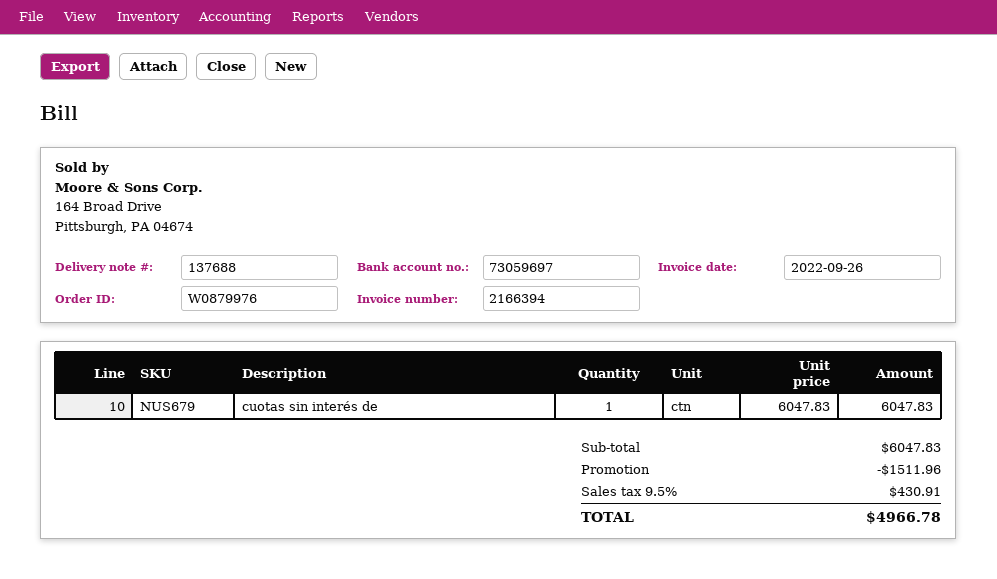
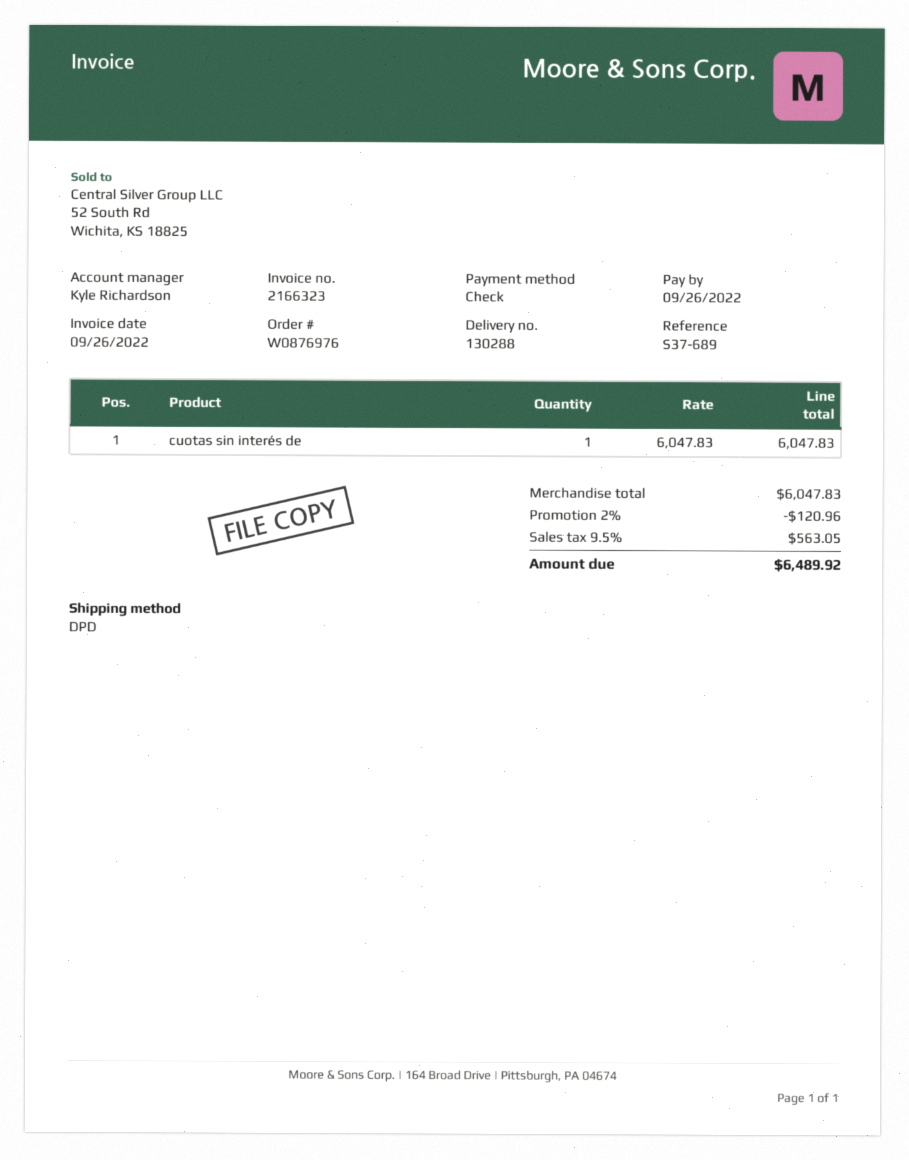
order number: W0879976 -> W0876976
delivery note number: 137688 -> 130288
invoice number: 2166394 -> 2166323
discount: 1511.96 -> 120.96
tax: 9.5% = 430.91 -> 9.5% = 563.05
total: 4966.78 -> 6489.92

